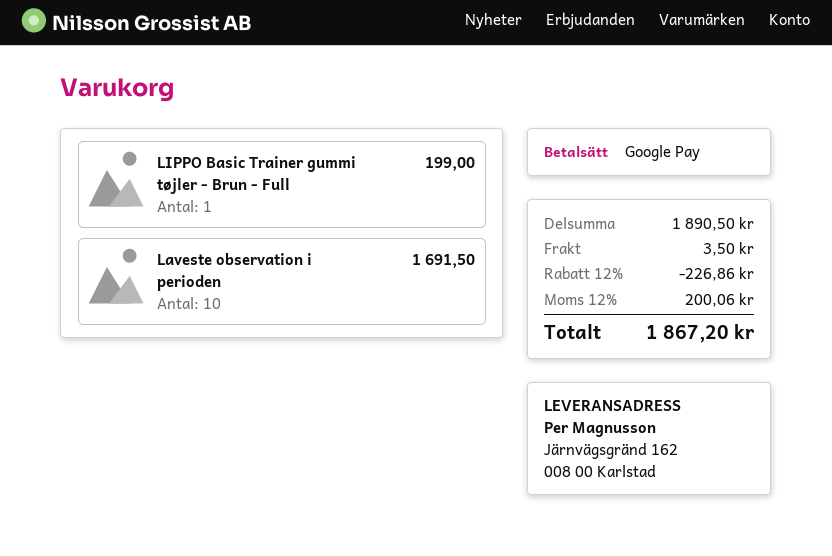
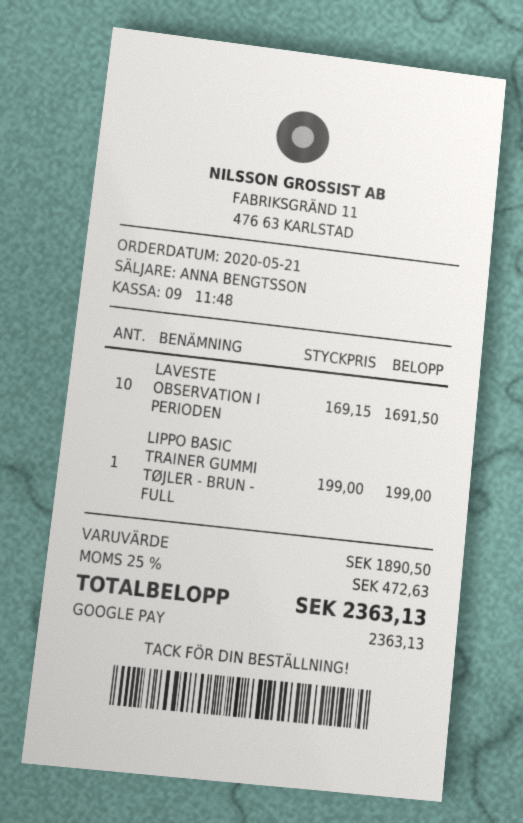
discount: 12% = 226.86 -> none
shipping: 3.50 -> none
tax: 12% = 200.06 -> 25% = 472.63
total: 1867.20 -> 2363.13

